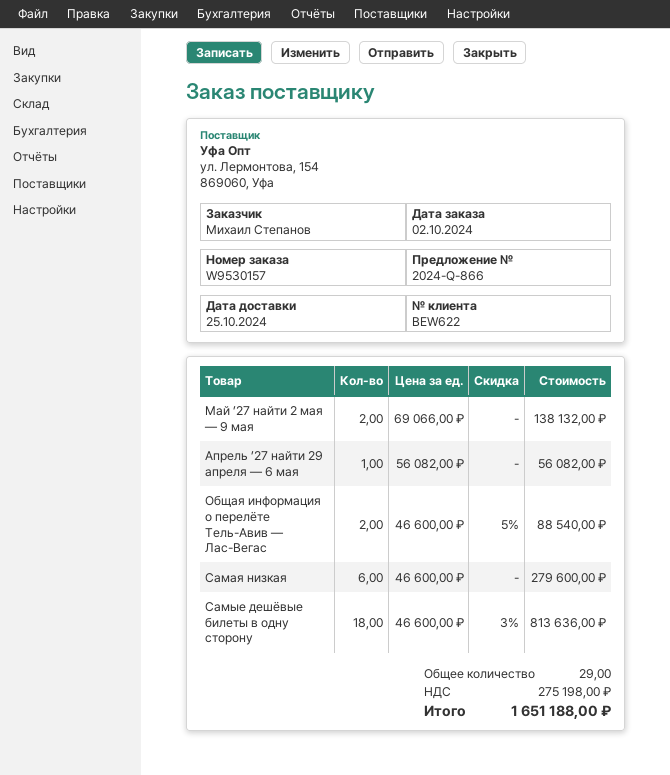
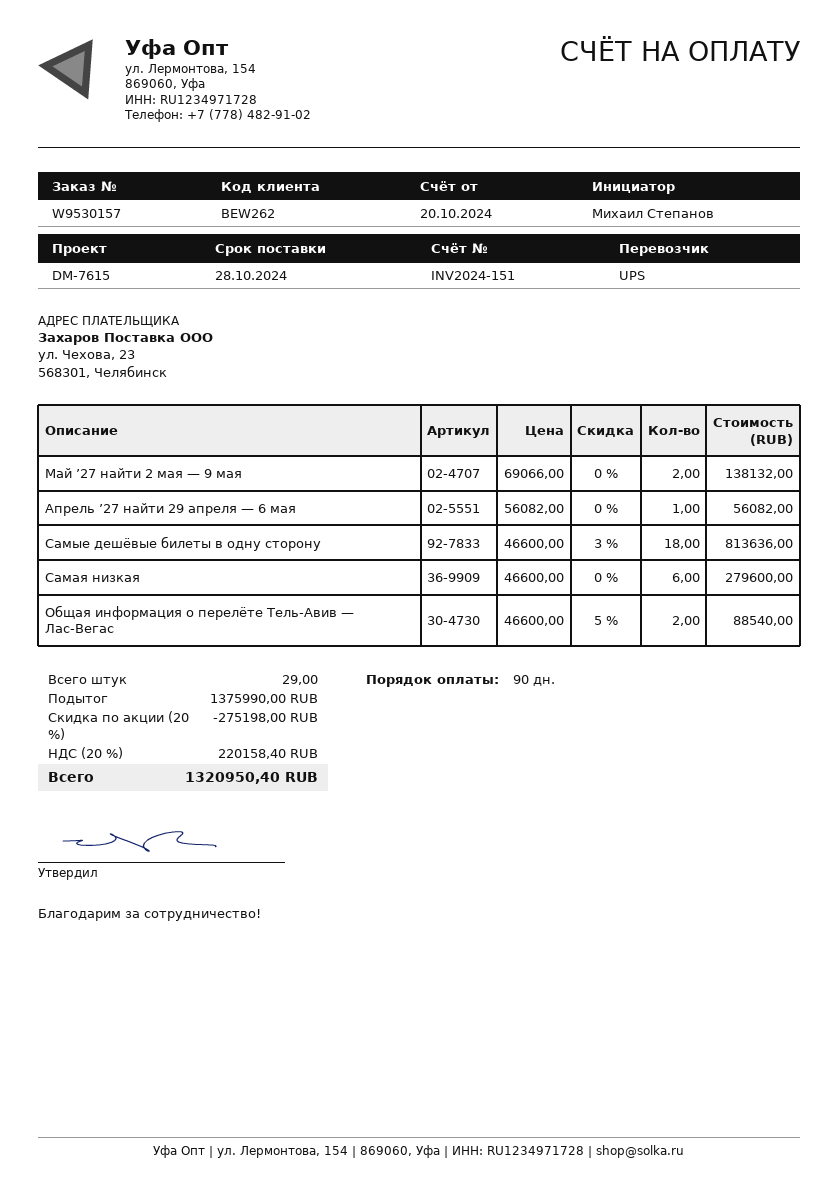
delivery date: 2024-10-25 -> 2024-10-28
customer number: BEW622 -> BEW262
discount: none -> 20% = 275198.00
tax: 275198.00 -> 220158.40
total: 1651188.00 -> 1320950.40

